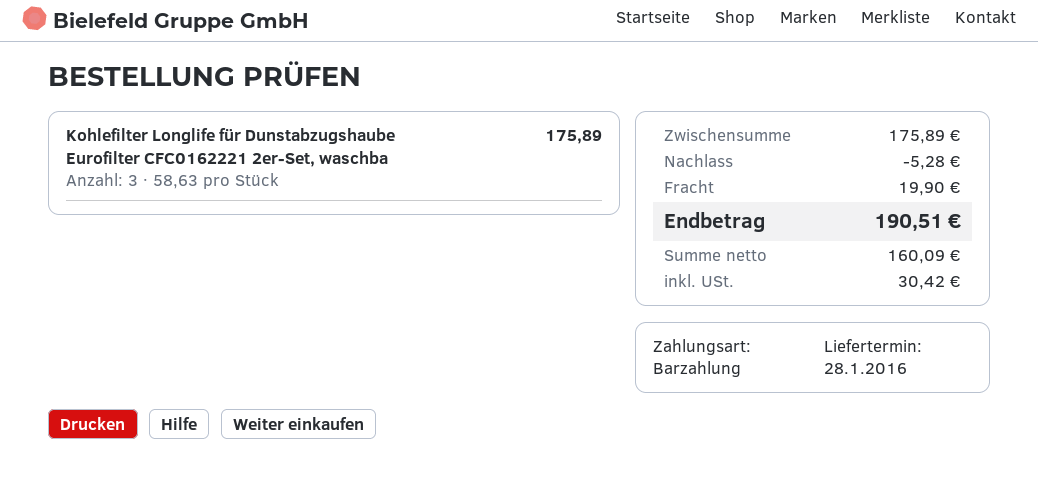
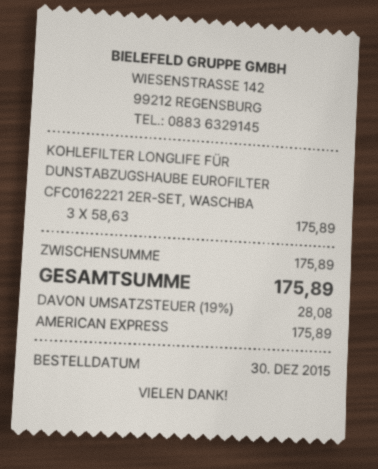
payment method: cash -> American Express
discount: 5.28 -> none
shipping: 19.90 -> none
tax: 30.42 -> 28.08
total: 190.51 -> 175.89

